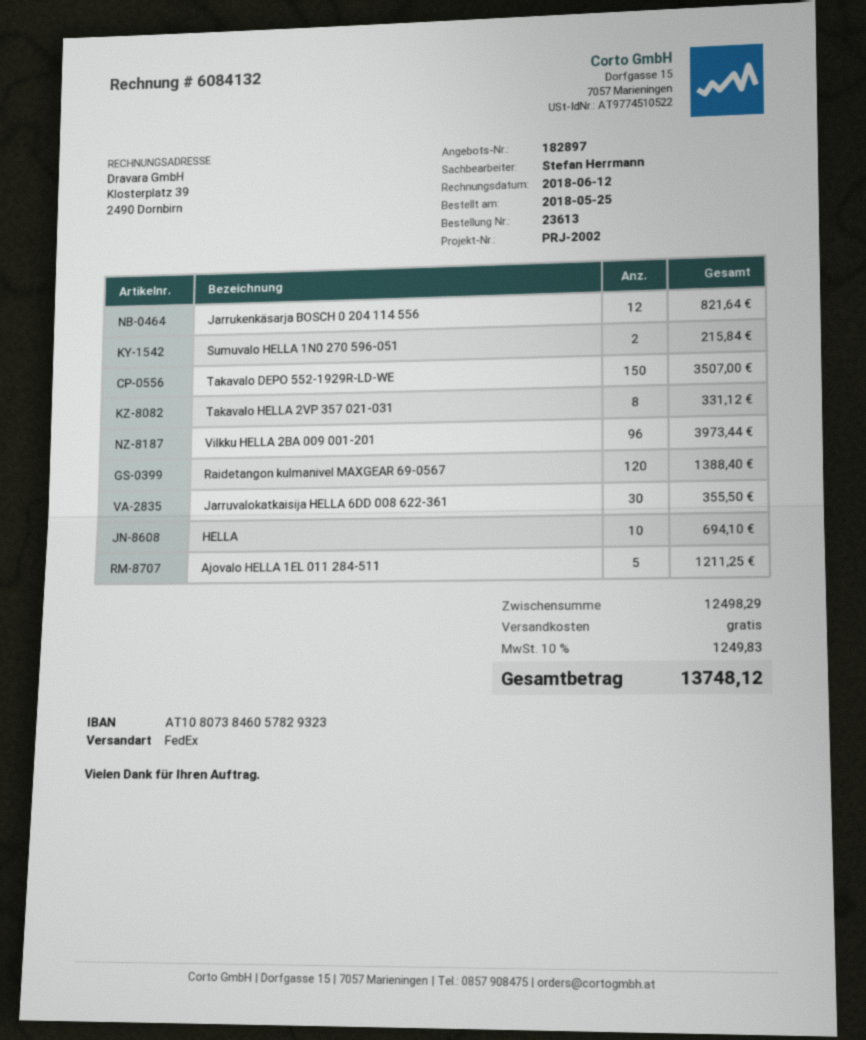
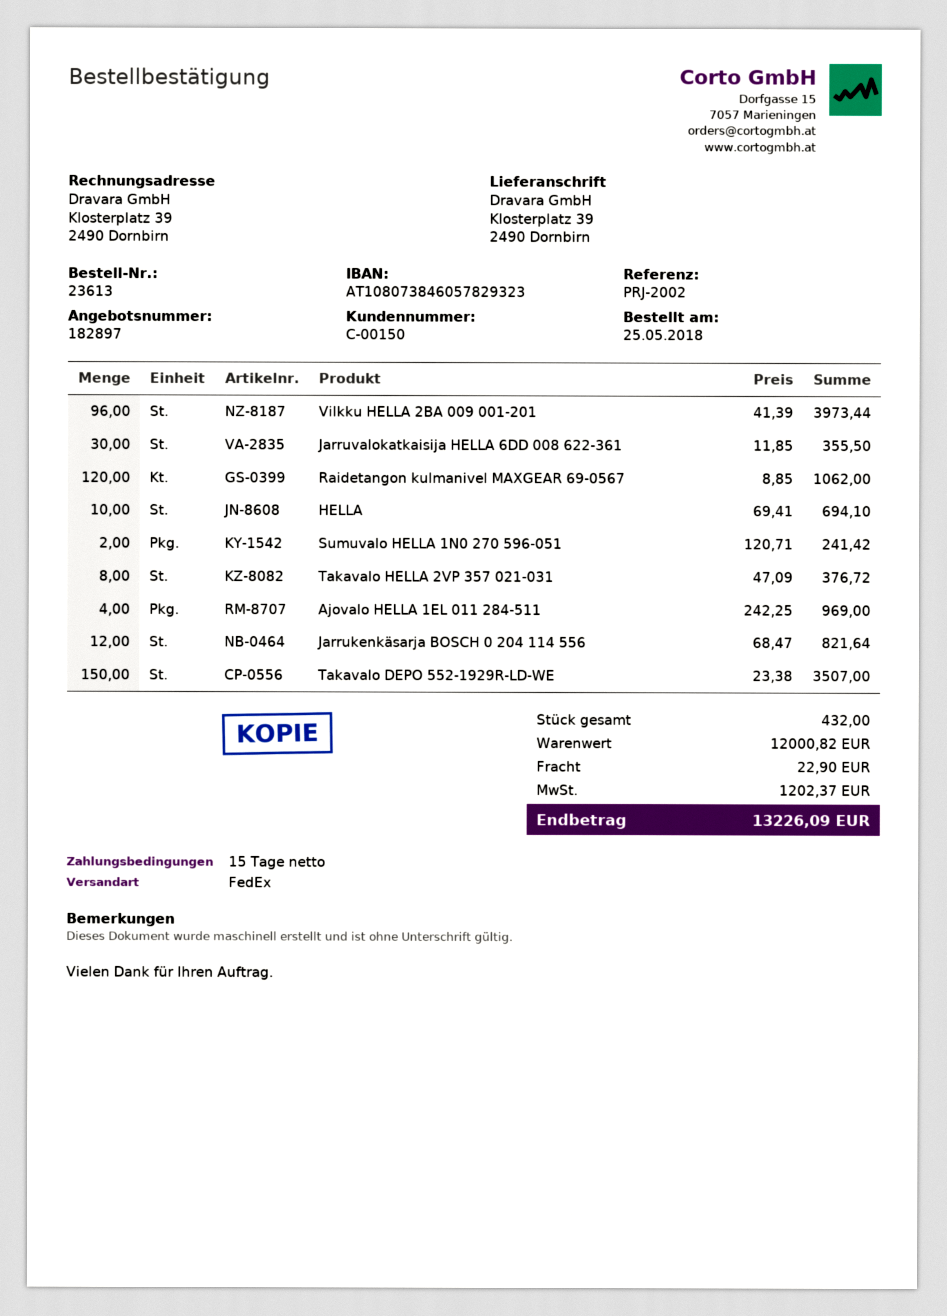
Sumuvalo HELLA 1N0 270 596-051: 2 for 215.84 -> 2 for 241.42
Takavalo HELLA 2VP 357 021-031: 8 for 331.12 -> 8 for 376.72
Raidetangon kulmanivel MAXGEAR 69-0567: 120 for 1388.40 -> 120 for 1062.00
Ajovalo HELLA 1EL 011 284-511: 5 for 1211.25 -> 4 for 969.00
subtotal: 12498.29 -> 12000.82
shipping: 0.00 -> 22.90
tax: 1249.83 -> 1202.37
total: 13748.12 -> 13226.09

